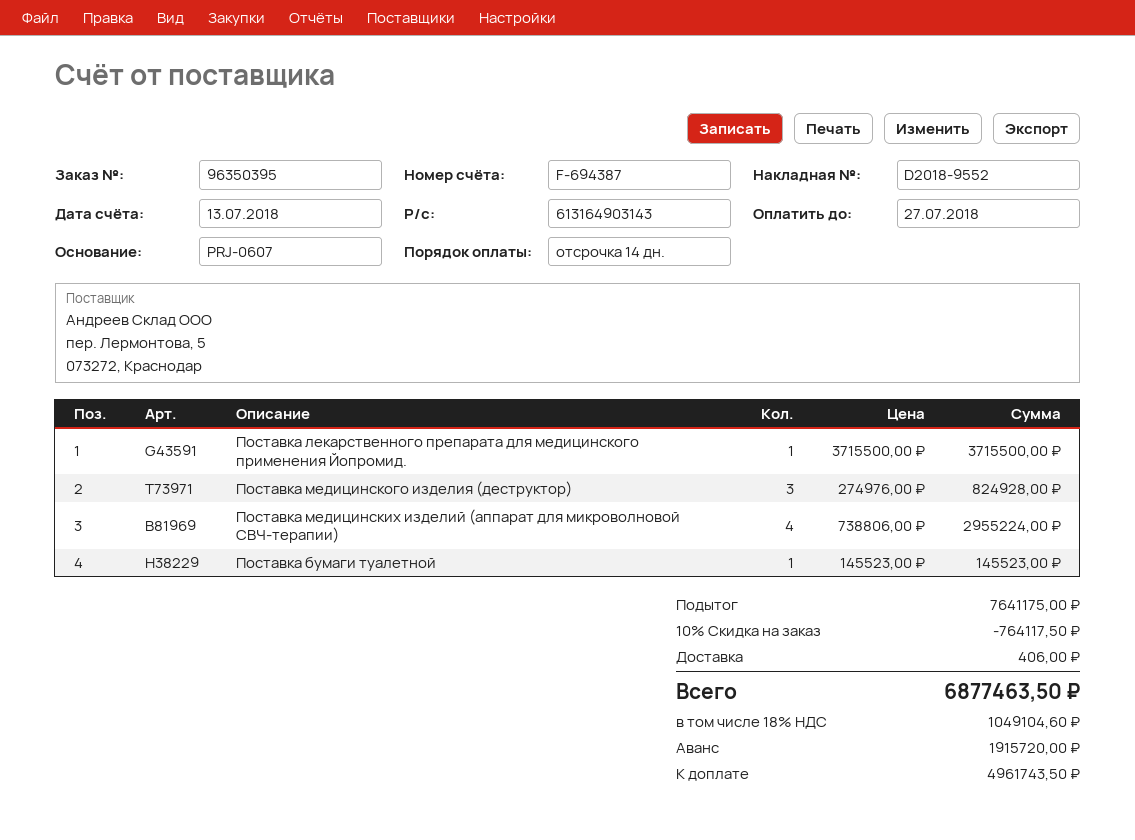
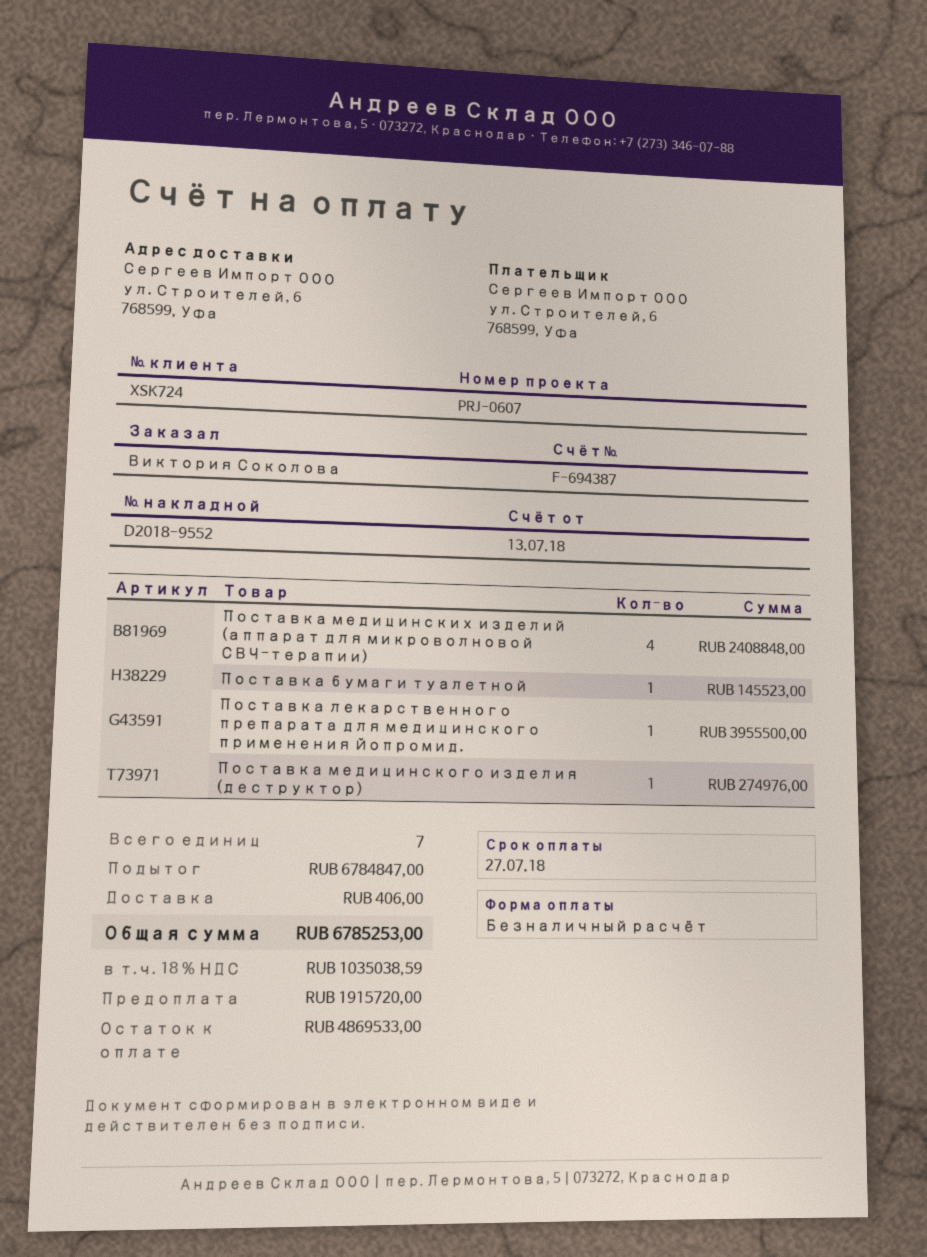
Поставка лекарственного препарата для медицинского применения Йопромид.: 1 for 3715500.00 -> 1 for 3955500.00
Поставка медицинского изделия (деструктор): 3 for 824928.00 -> 1 for 274976.00
Поставка медицинских изделий (аппарат для микроволновой СВЧ-терапии): 4 for 2955224.00 -> 4 for 2408848.00
subtotal: 7641175.00 -> 6784847.00
discount: 10% = 764117.50 -> none
tax: 18% = 1049104.60 -> 18% = 1035038.59
total: 6877463.50 -> 6785253.00
balance: 4961743.50 -> 4869533.00

